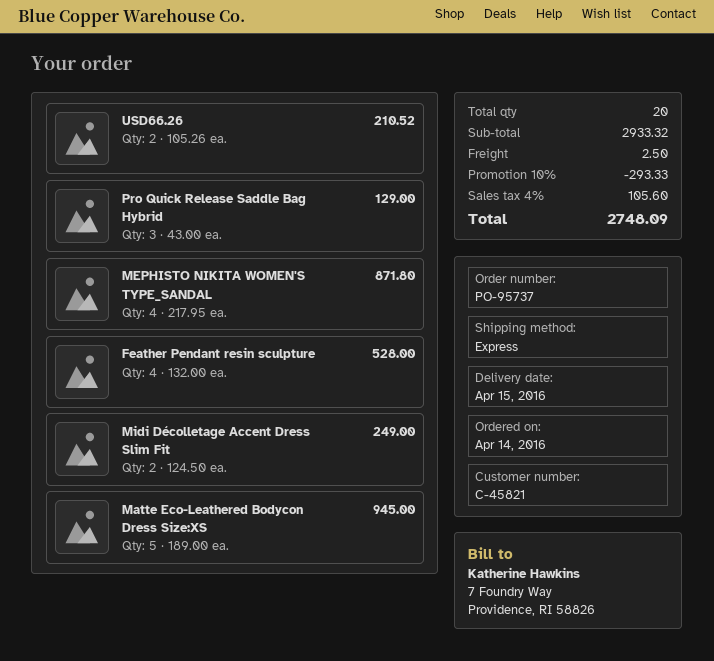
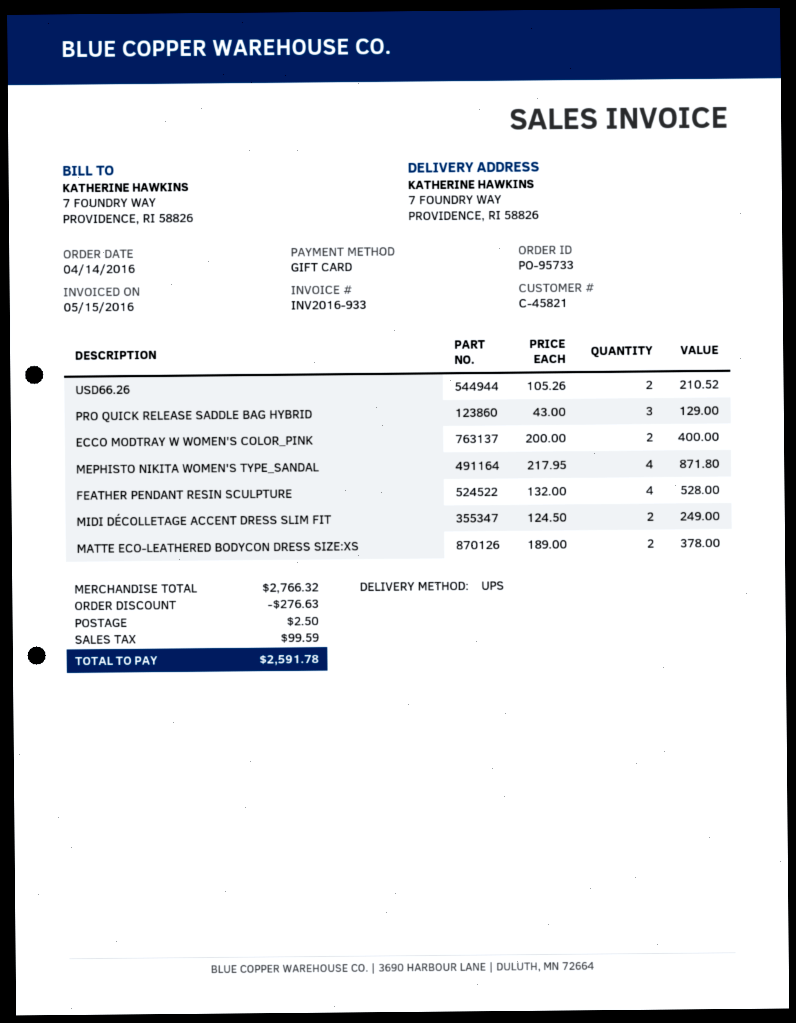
order number: PO-95737 -> PO-95733
shipping method: express -> UPS
Matte Eco-Leathered Bodycon Dress Size:XS: 5 x 189.00 = 945.00 -> 2 x 189.00 = 378.00
ECCO MODTRAY W WOMEN'S COLOR_PINK: none -> 2 x 200.00 = 400.00
subtotal: 2933.32 -> 2766.32
discount: 293.33 -> 276.63
tax: 105.60 -> 99.59
total: 2748.09 -> 2591.78

